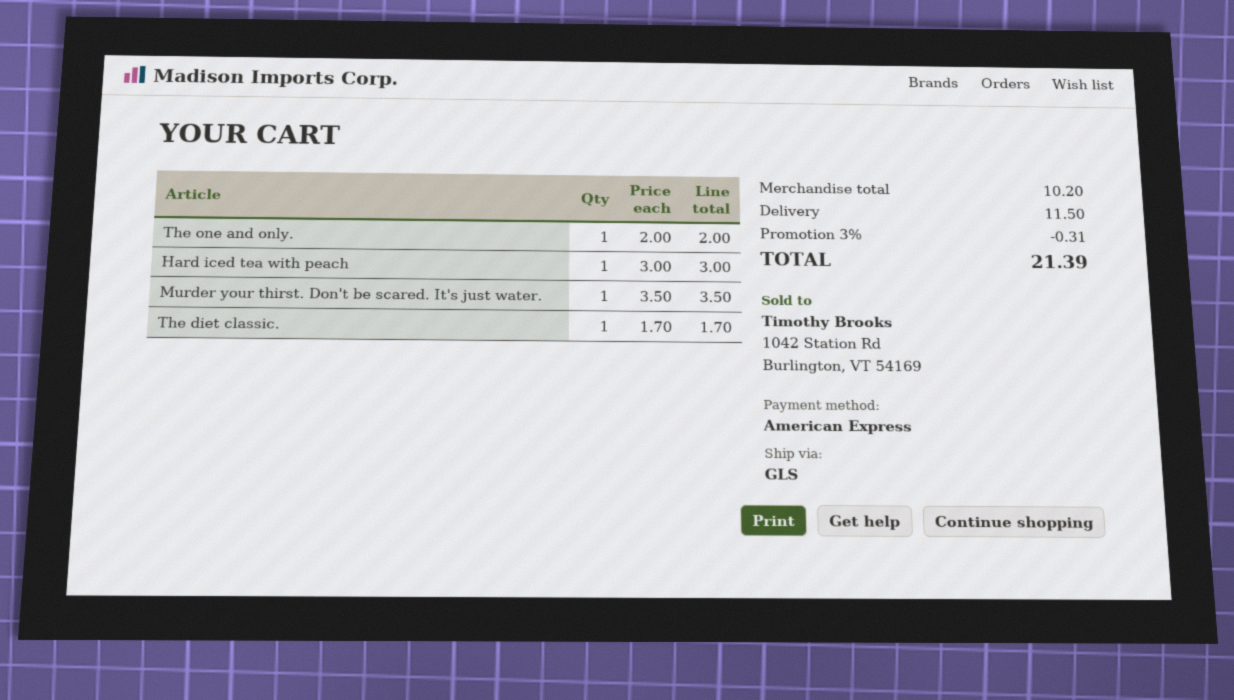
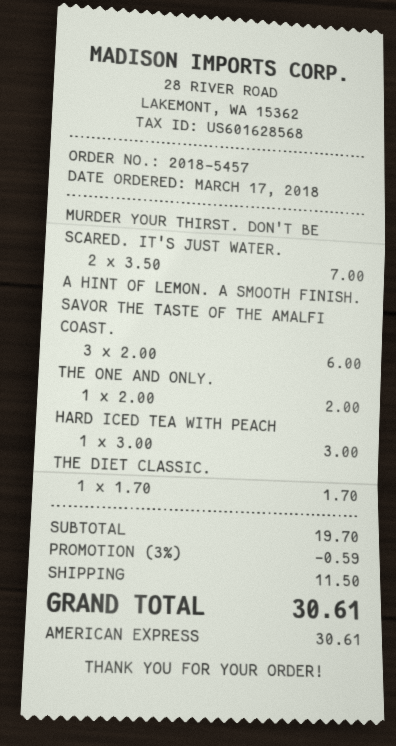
Murder your thirst. Don't be scared. It's just water.: 1 x 3.50 = 3.50 -> 2 x 3.50 = 7.00
A HINT OF LEMON. A SMOOTH FINISH. SAVOR THE TASTE OF THE AMALFI COAST.: none -> 3 x 2.00 = 6.00
subtotal: 10.20 -> 19.70
discount: 3% = 0.31 -> 3% = 0.59
total: 21.39 -> 30.61

